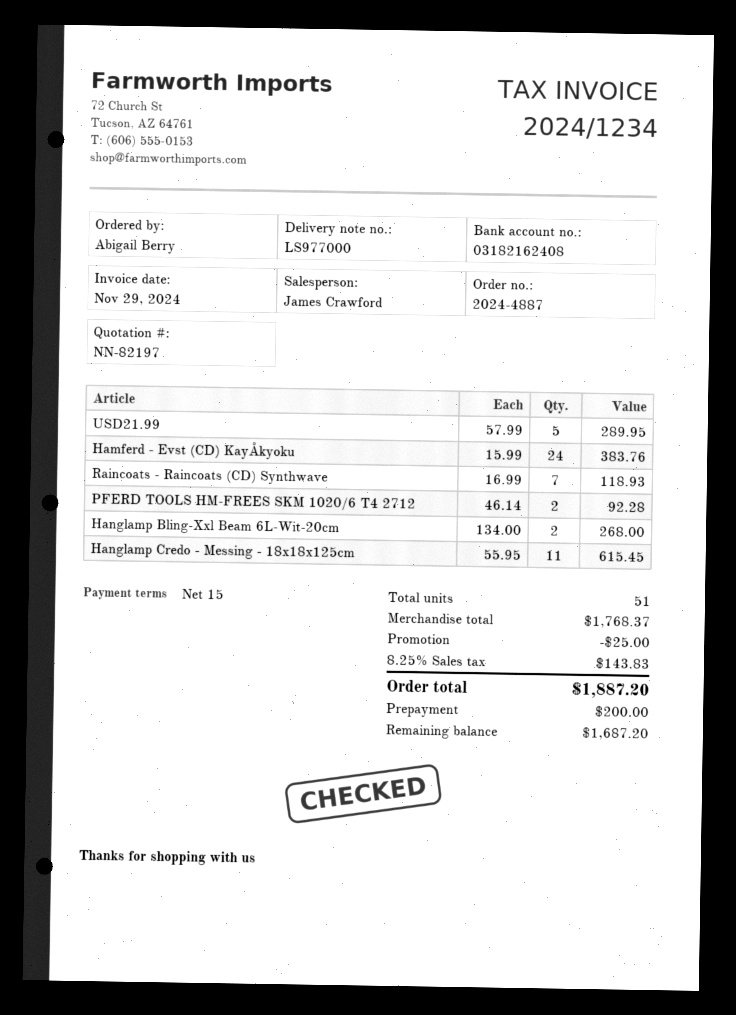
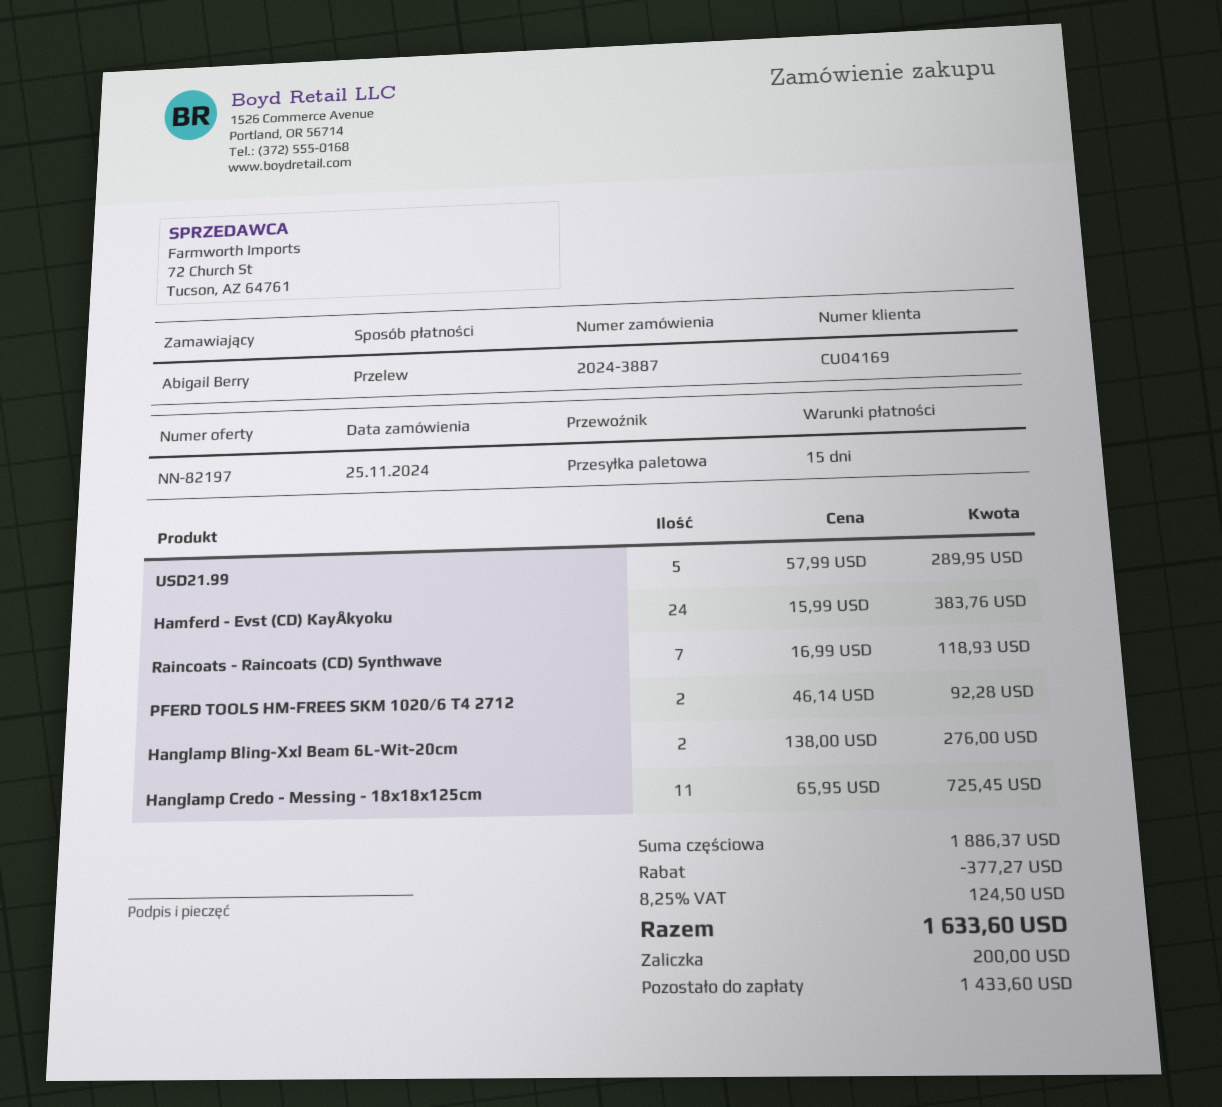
order number: 2024-4887 -> 2024-3887
Hanglamp Bling-Xxl Beam 6L-Wit-20cm: 2 x 134.00 = 268.00 -> 2 x 138.00 = 276.00
Hanglamp Credo - Messing - 18x18x125cm: 11 x 55.95 = 615.45 -> 11 x 65.95 = 725.45
subtotal: 1768.37 -> 1886.37
discount: 25.00 -> 377.27
tax: 8.25% = 143.83 -> 8.25% = 124.50
total: 1887.20 -> 1633.60
balance: 1687.20 -> 1433.60

